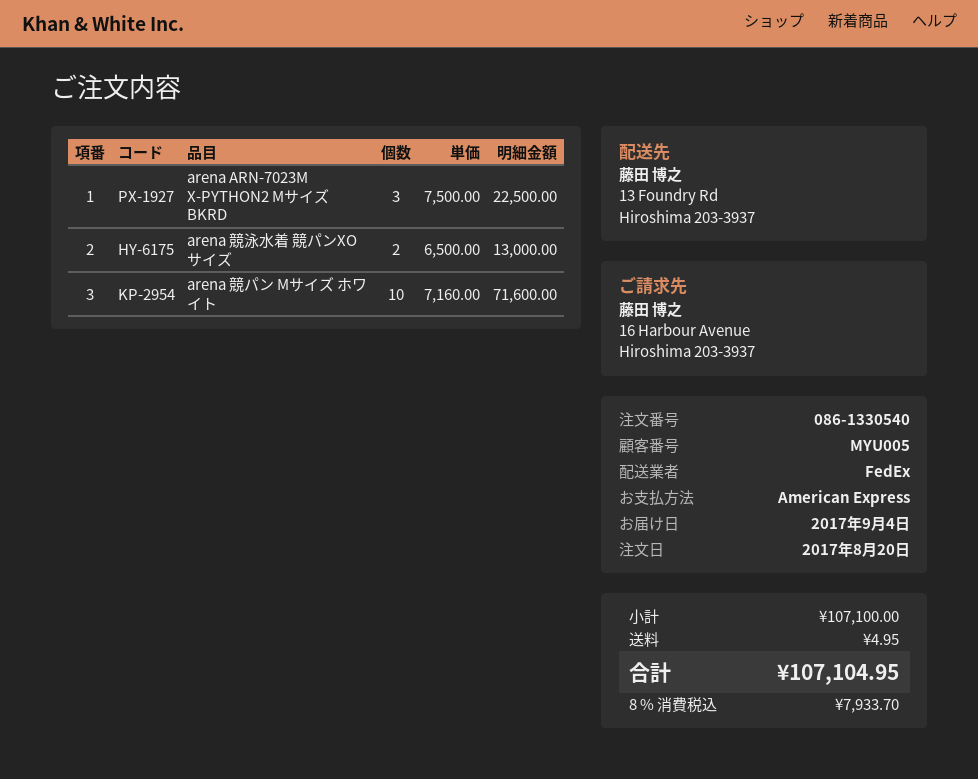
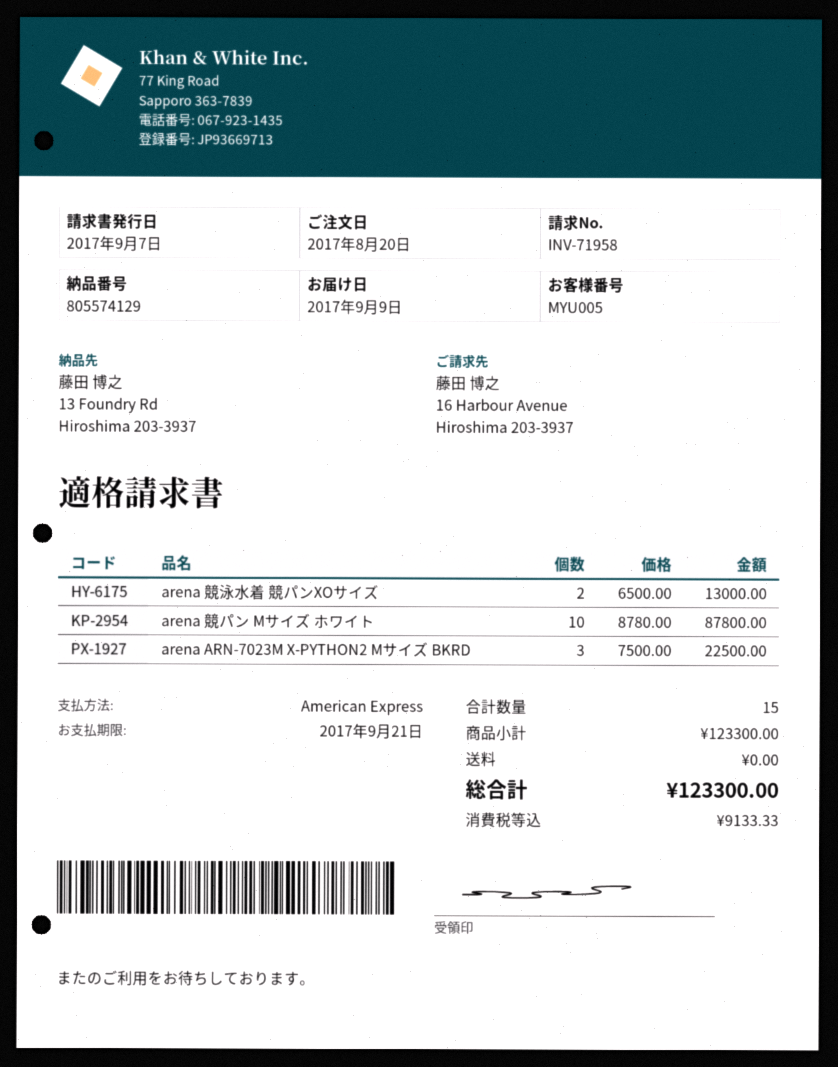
delivery date: 2017-09-04 -> 2017-09-09
arena 競パン Mサイズ ホワイト: 10 x 7160.00 = 71600.00 -> 10 x 8780.00 = 87800.00
subtotal: 107100.00 -> 123300.00
shipping: 4.95 -> 0.00
tax: 7933.70 -> 9133.33
total: 107104.95 -> 123300.00

